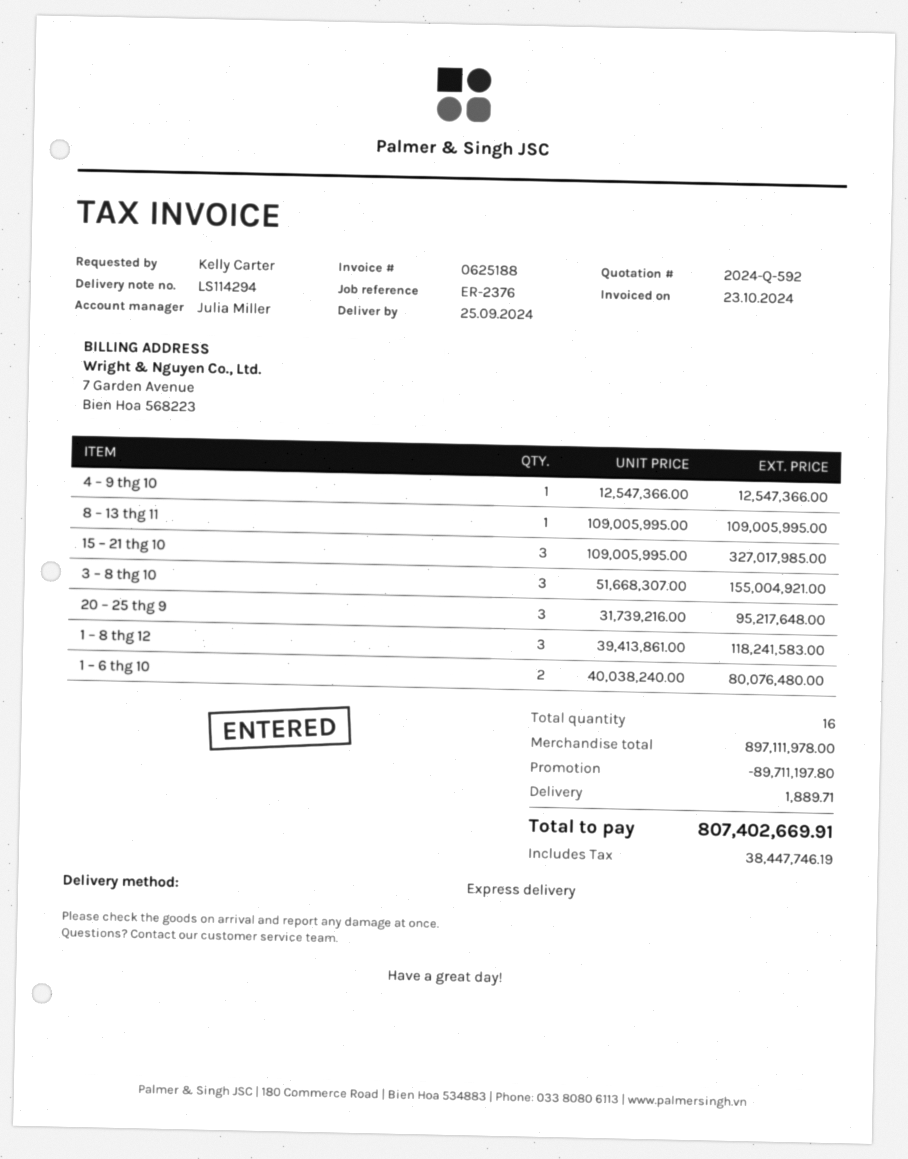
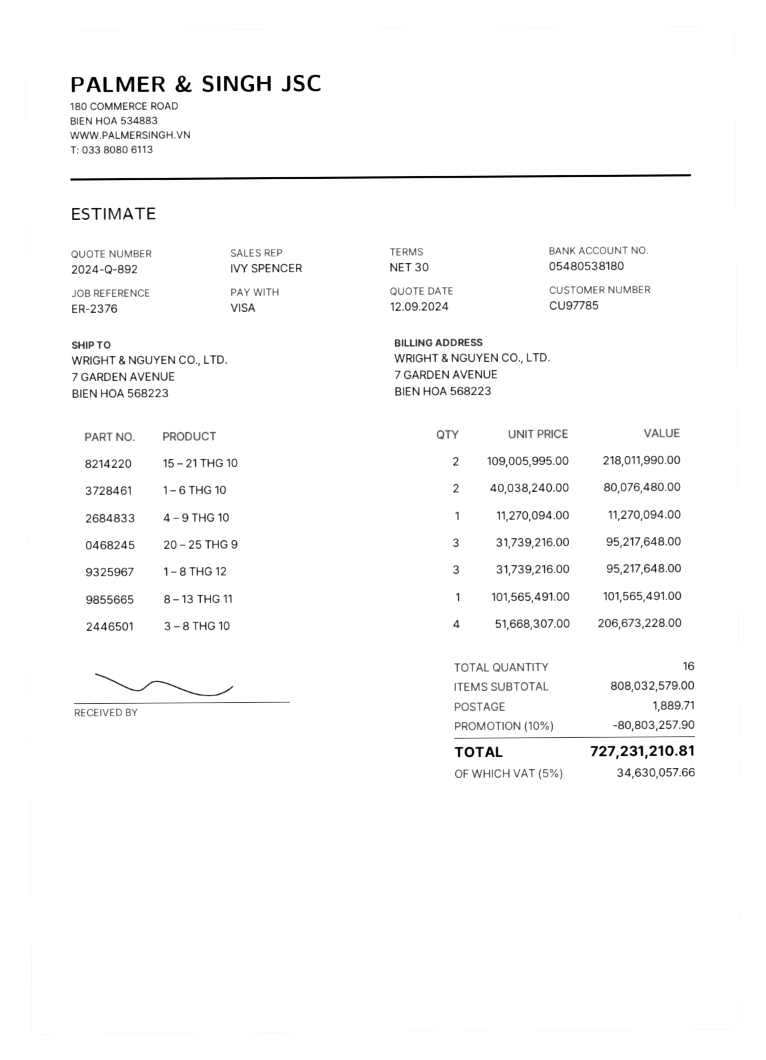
quote number: 2024-Q-592 -> 2024-Q-892
sales rep: Julia Miller -> IVY SPENCER
4 – 9 thg 10: 1 x 12547366.00 = 12547366.00 -> 1 x 11270094.00 = 11270094.00
8 – 13 thg 11: 1 x 109005995.00 = 109005995.00 -> 1 x 101565491.00 = 101565491.00
15 – 21 thg 10: 3 x 109005995.00 = 327017985.00 -> 2 x 109005995.00 = 218011990.00
3 – 8 thg 10: 3 x 51668307.00 = 155004921.00 -> 4 x 51668307.00 = 206673228.00
1 – 8 thg 12: 3 x 39413861.00 = 118241583.00 -> 3 x 31739216.00 = 95217648.00
subtotal: 897111978.00 -> 808032579.00
discount: 89711197.80 -> 80803257.90
tax: 38447746.19 -> 34630057.66
total: 807402669.91 -> 727231210.81

